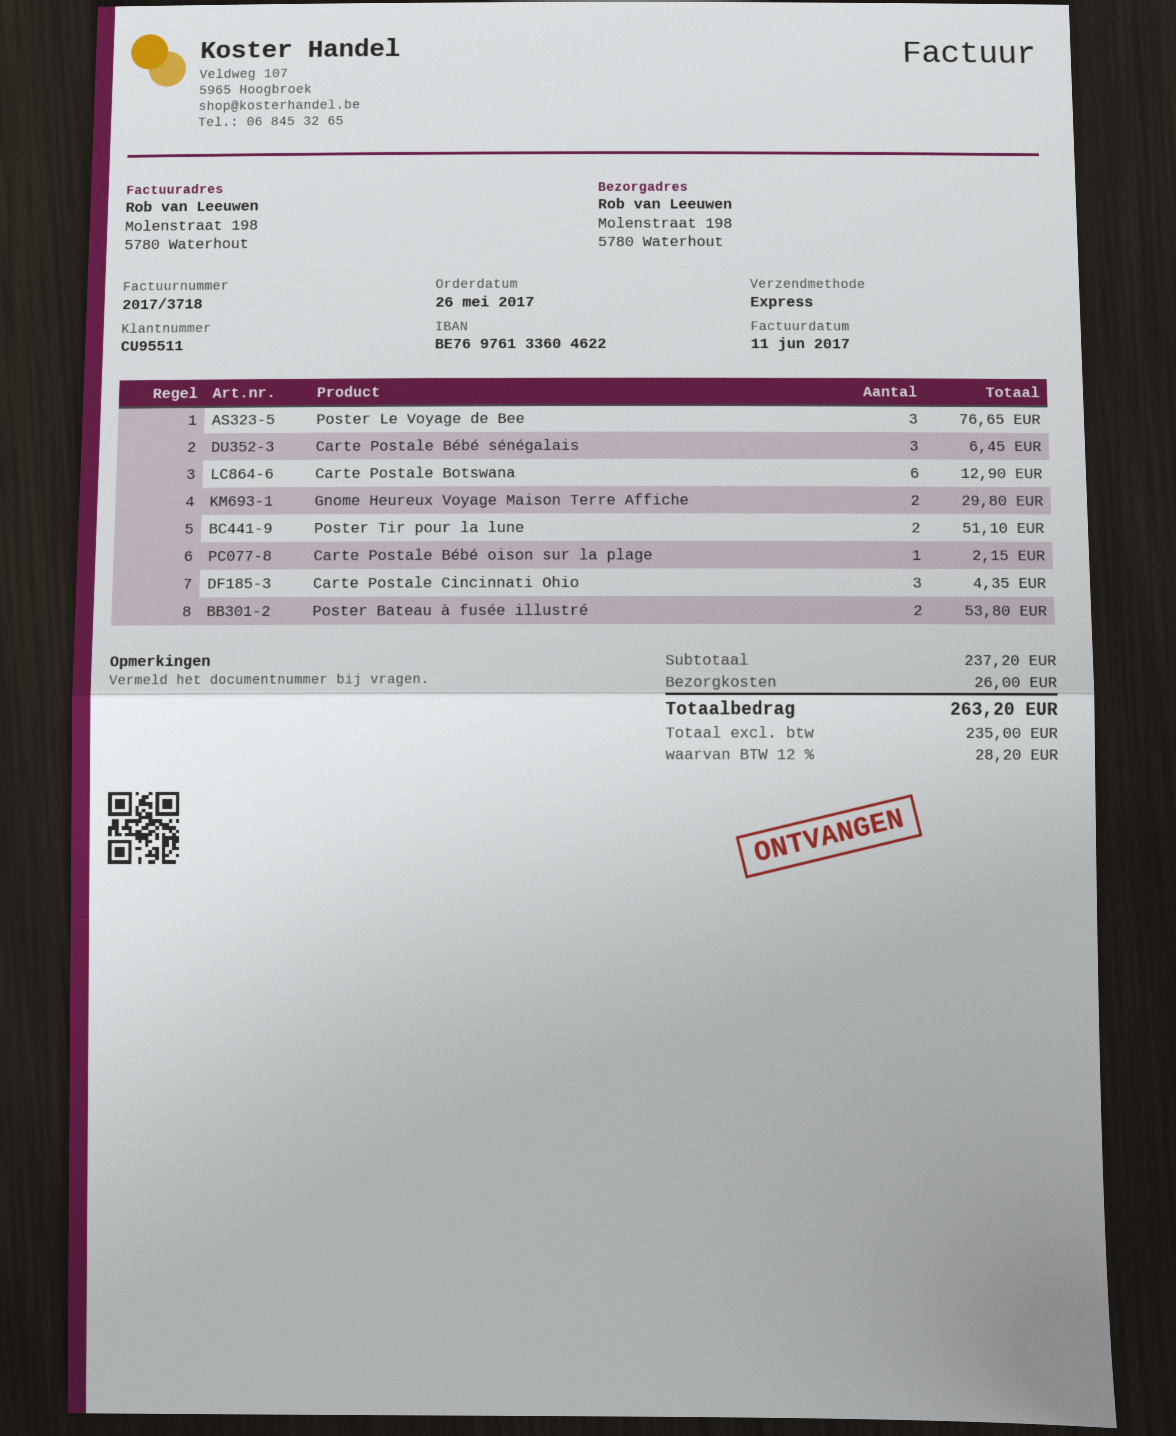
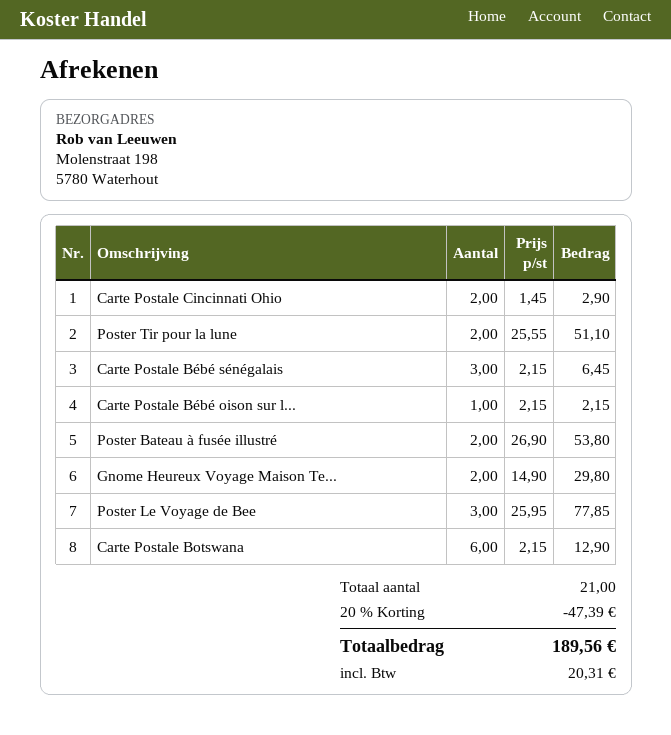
Poster Le Voyage de Bee: 3 for 76.65 -> 3 for 77.85
Carte Postale Cincinnati Ohio: 3 for 4.35 -> 2 for 2.90
discount: none -> 20% = 47.39
shipping: 26.00 -> none
tax: 28.20 -> 20.31
total: 263.20 -> 189.56

